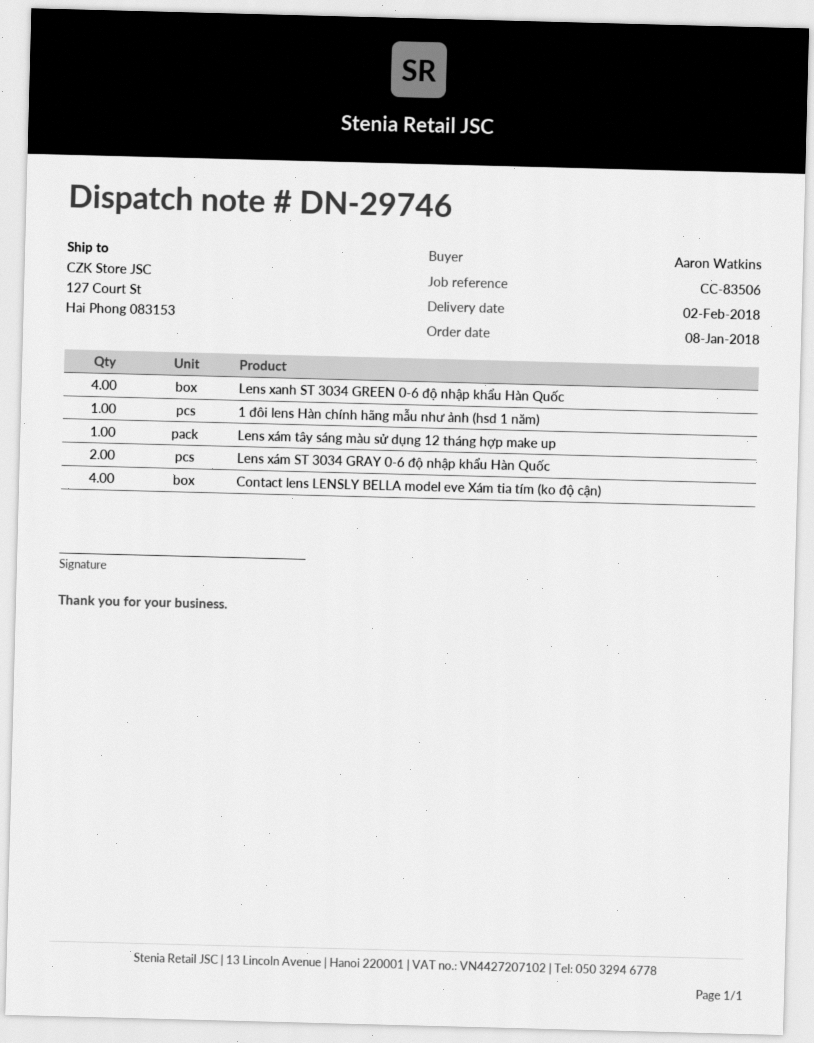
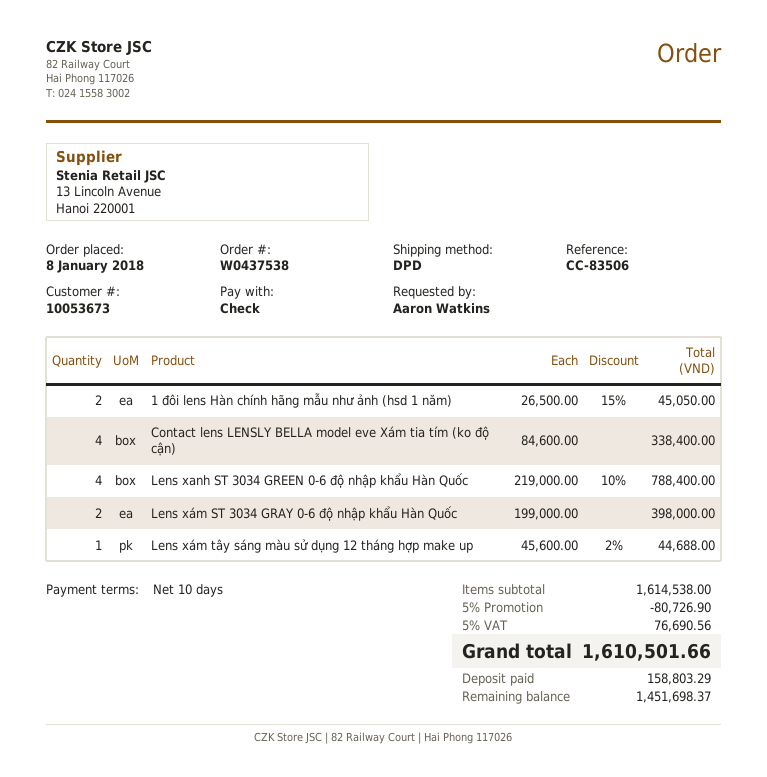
1 đôi lens Hàn chính hãng mẫu như ảnh (hsd 1 năm): 1 -> 2

